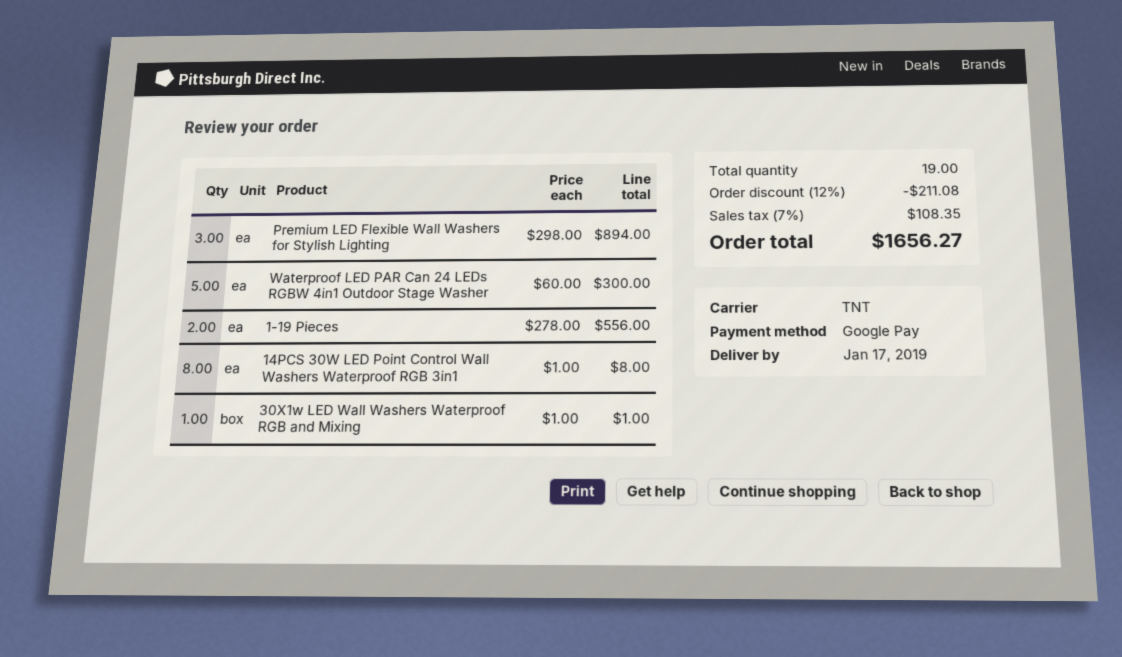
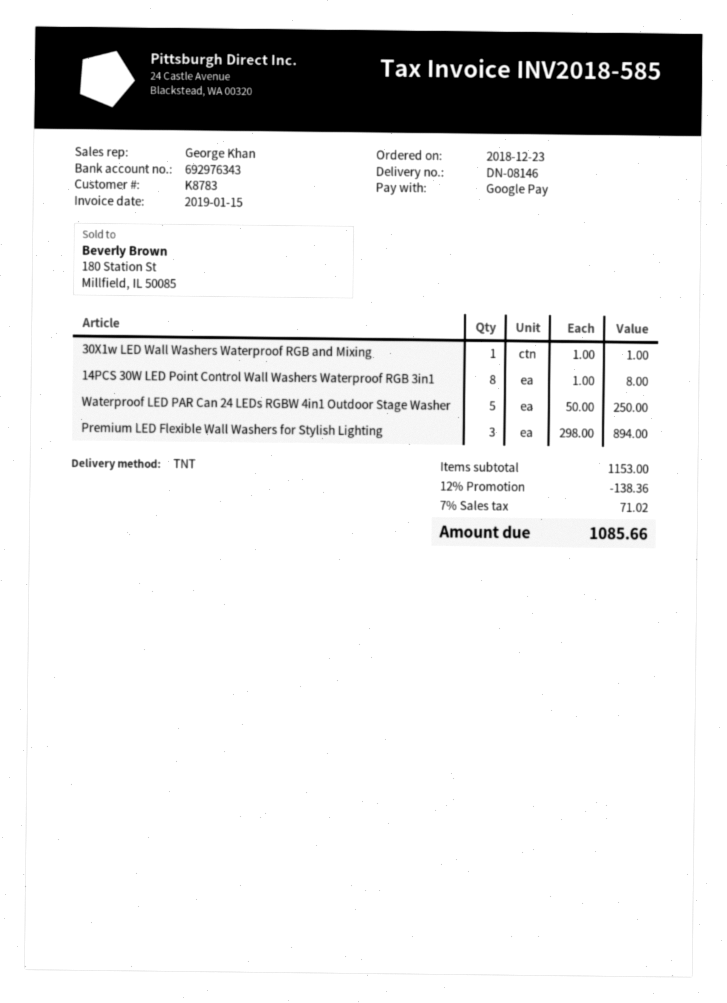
Waterproof LED PAR Can 24 LEDs RGBW 4in1 Outdoor Stage Washer: 5 x 60.00 = 300.00 -> 5 x 50.00 = 250.00
1-19 Pieces: 2 x 278.00 = 556.00 -> none
discount: 12% = 211.08 -> 12% = 138.36
tax: 7% = 108.35 -> 7% = 71.02
total: 1656.27 -> 1085.66

